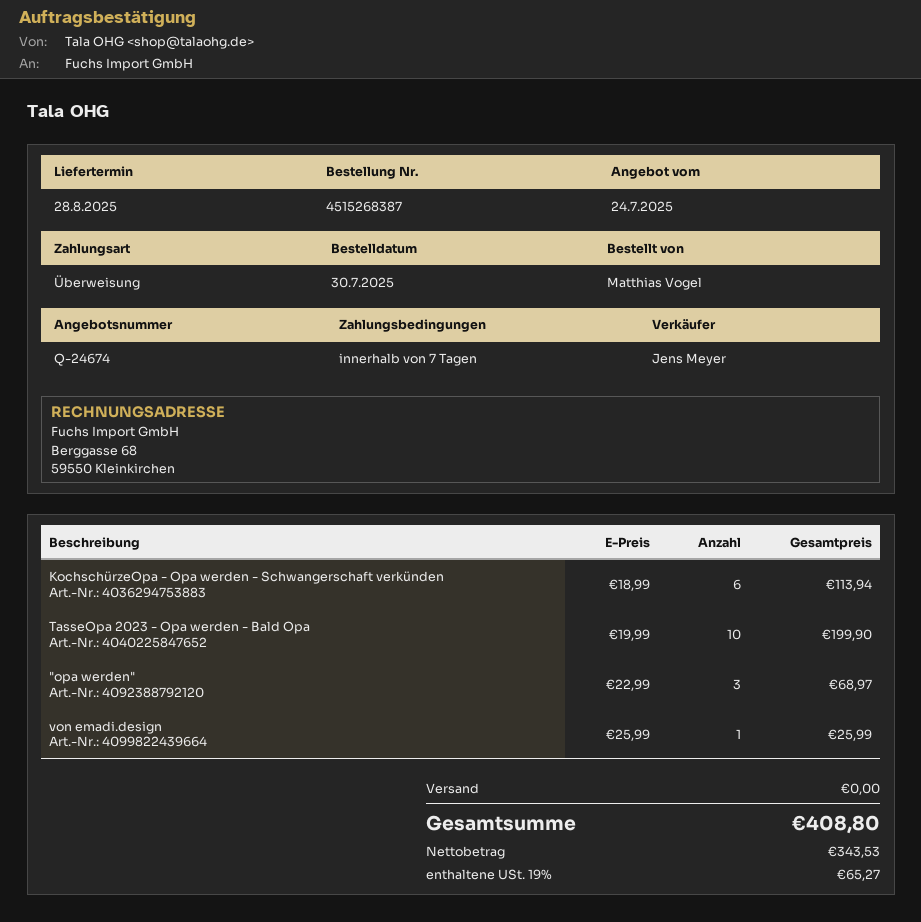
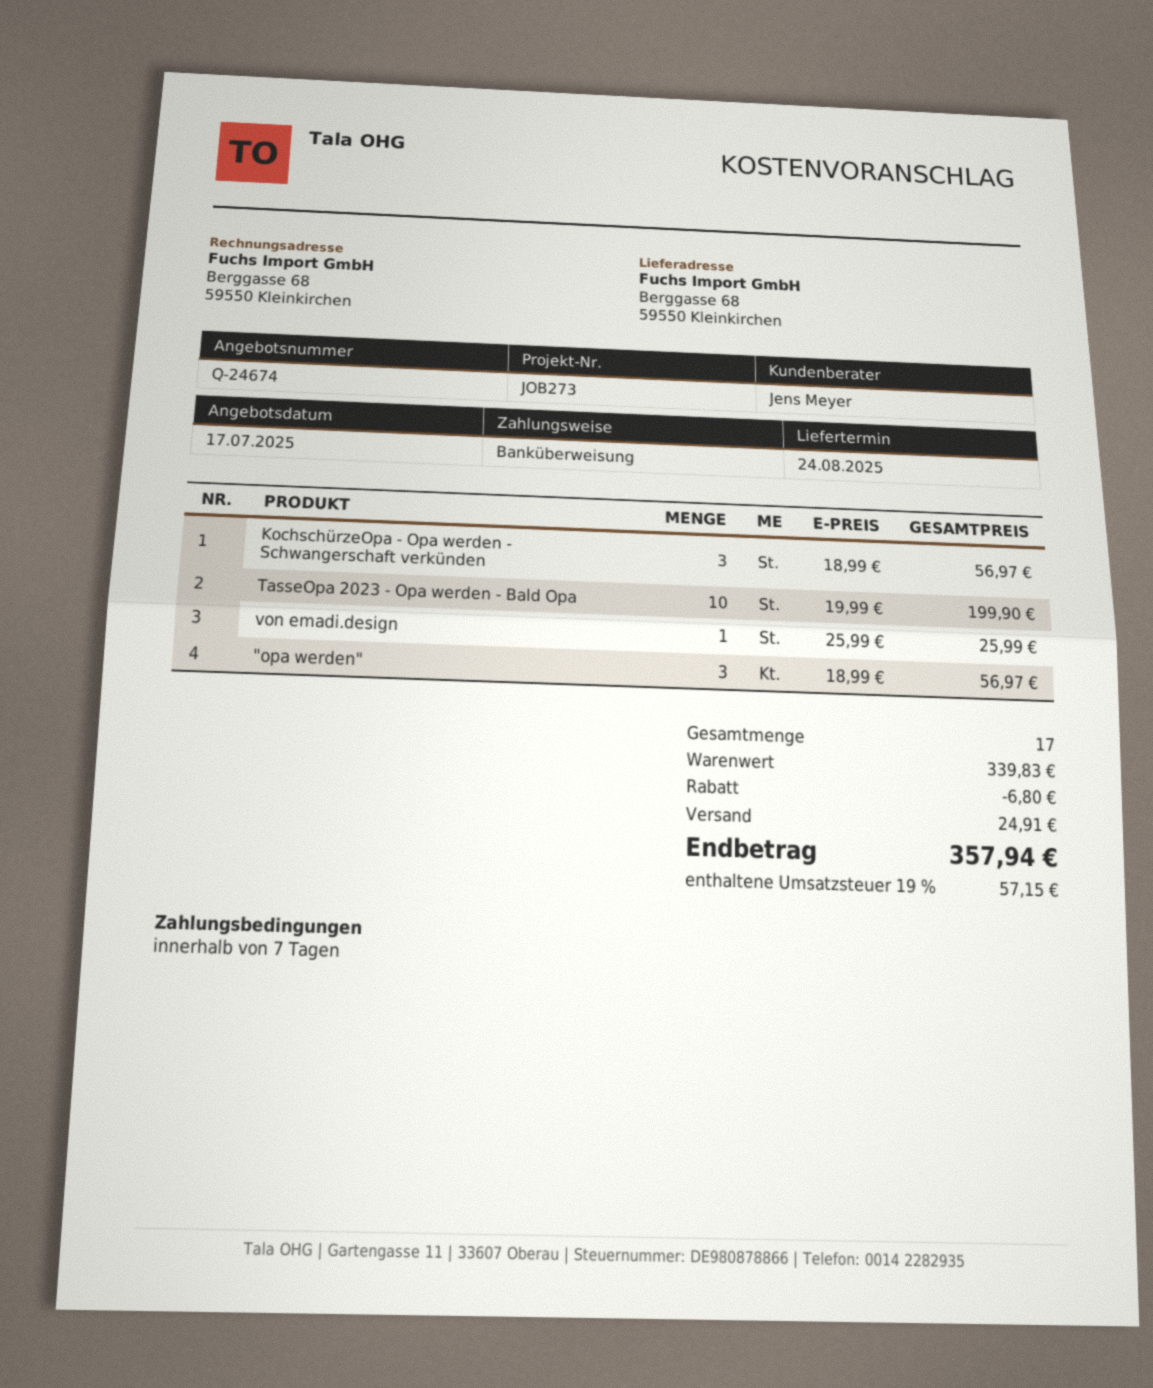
quote date: 2025-07-24 -> 2025-07-17
delivery date: 2025-08-28 -> 2025-08-24
KochschürzeOpa - Opa werden - Schwangerschaft verkünden: 6 x 18.99 = 113.94 -> 3 x 18.99 = 56.97
"opa werden": 3 x 22.99 = 68.97 -> 3 x 18.99 = 56.97
discount: none -> 6.80
shipping: 0.00 -> 24.91
tax: 19% = 65.27 -> 19% = 57.15
total: 408.80 -> 357.94

